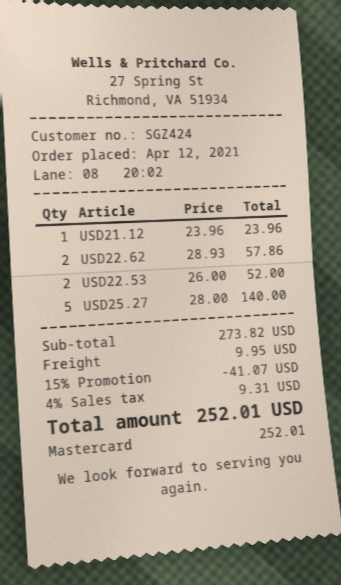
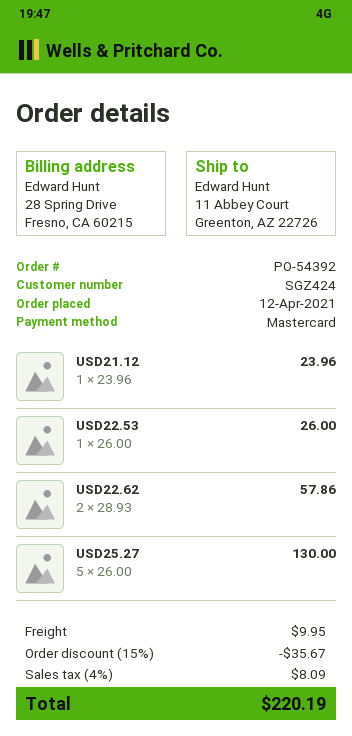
USD22.53: 2 x 26.00 = 52.00 -> 1 x 26.00 = 26.00
USD25.27: 5 x 28.00 = 140.00 -> 5 x 26.00 = 130.00
discount: 15% = 41.07 -> 15% = 35.67
tax: 4% = 9.31 -> 4% = 8.09
total: 252.01 -> 220.19

